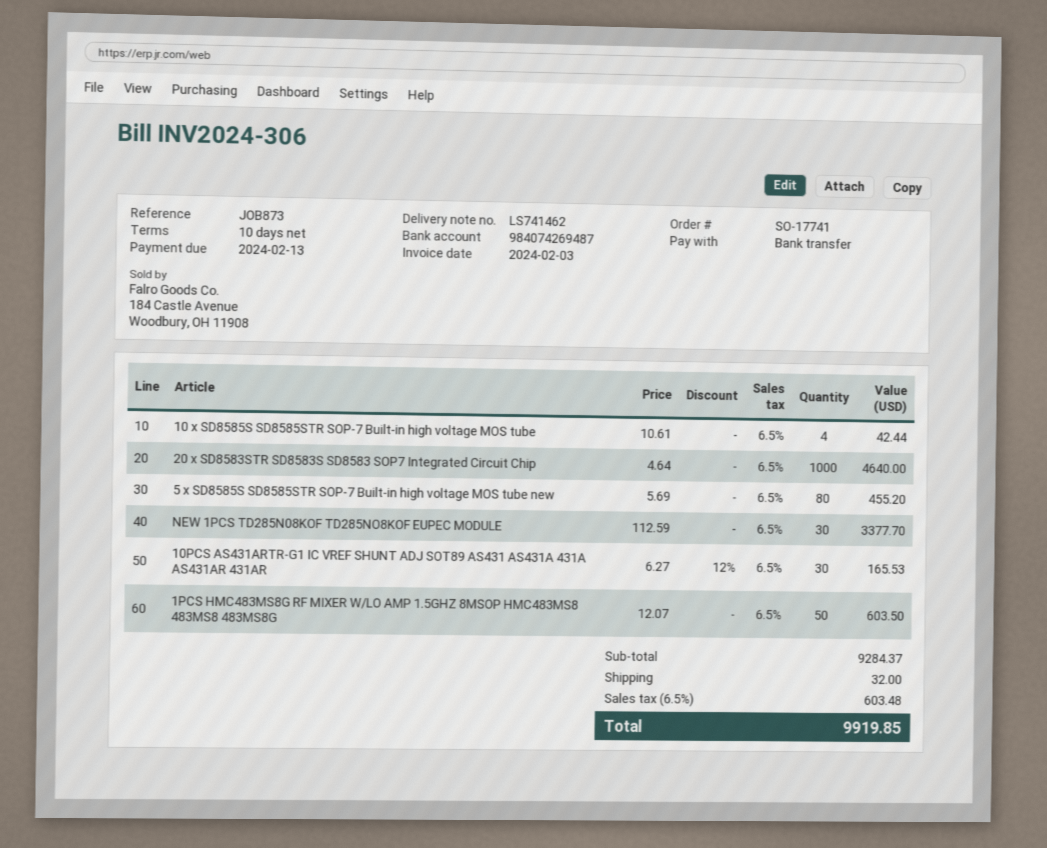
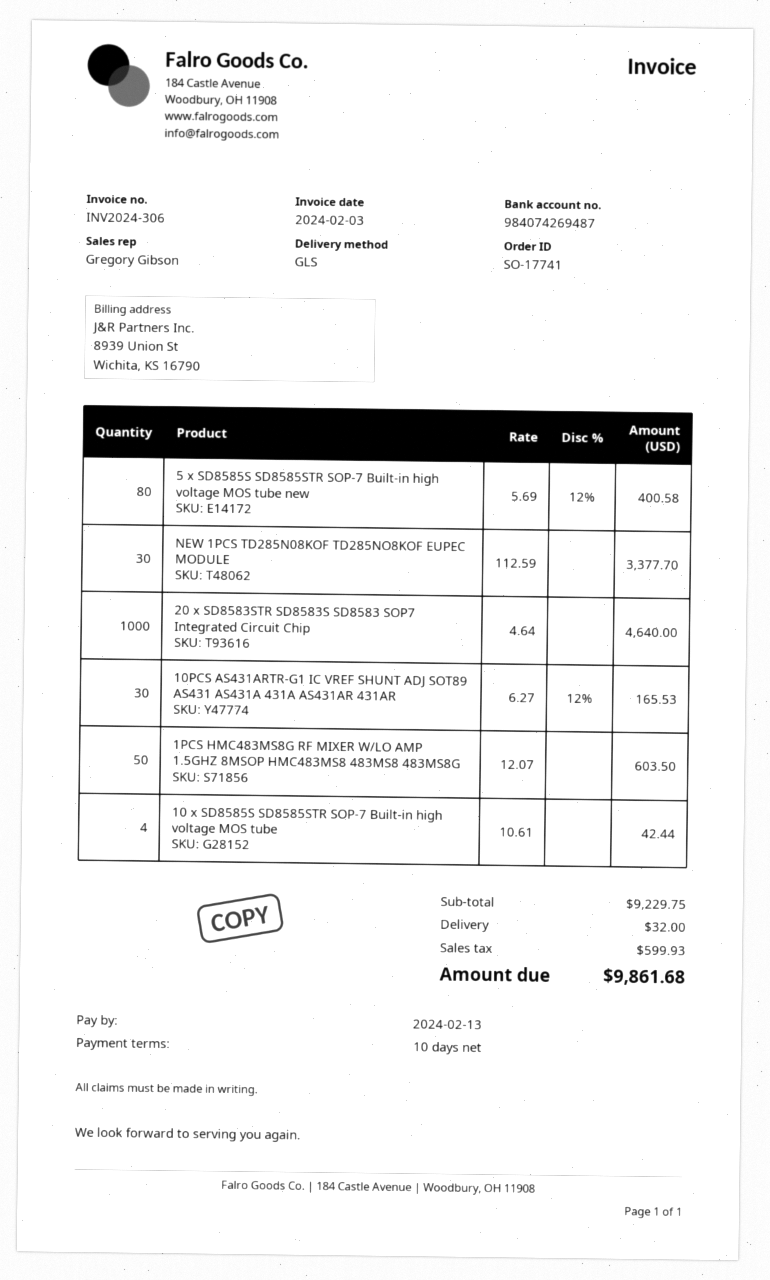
5 x SD8585S SD8585STR SOP-7 Built-in high voltage MOS tube new: 80 x 5.69 = 455.20 -> 80 x 5.69 - 12% = 400.58
subtotal: 9284.37 -> 9229.75
tax: 603.48 -> 599.93
total: 9919.85 -> 9861.68

